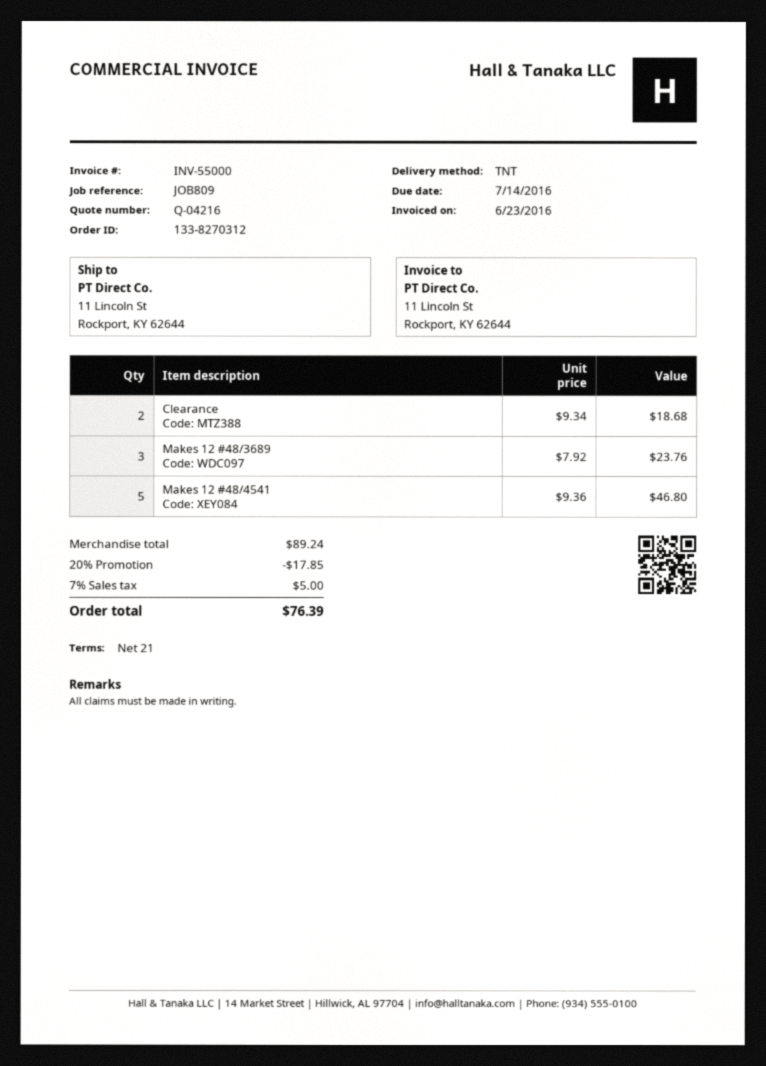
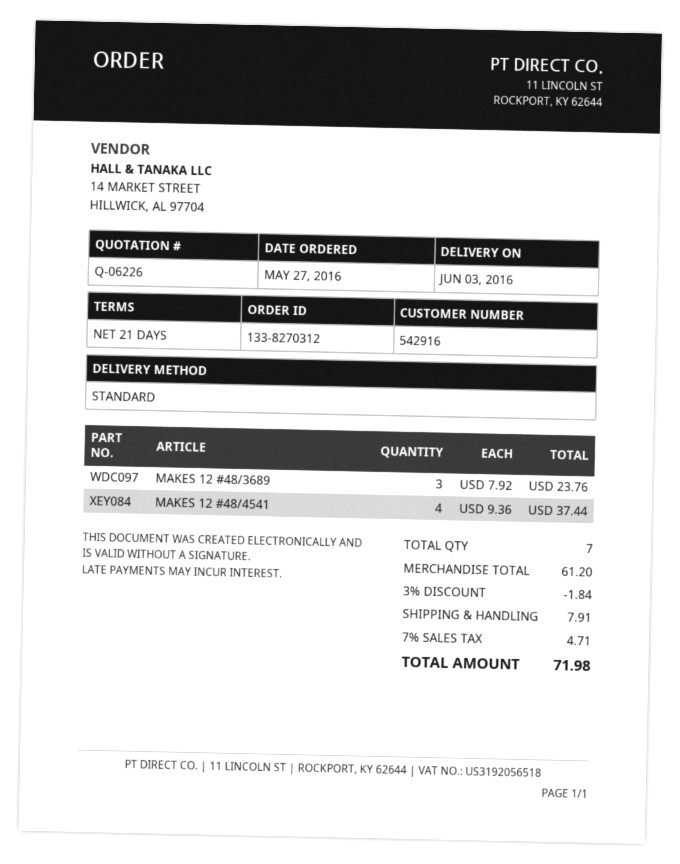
quote number: Q-04216 -> Q-06226
shipping method: TNT -> standard
Clearance: 2 x 9.34 = 18.68 -> none
Makes 12 #48/4541: 5 x 9.36 = 46.80 -> 4 x 9.36 = 37.44
subtotal: 89.24 -> 61.20
discount: 20% = 17.85 -> 3% = 1.84
shipping: none -> 7.91
tax: 7% = 5.00 -> 7% = 4.71
total: 76.39 -> 71.98

